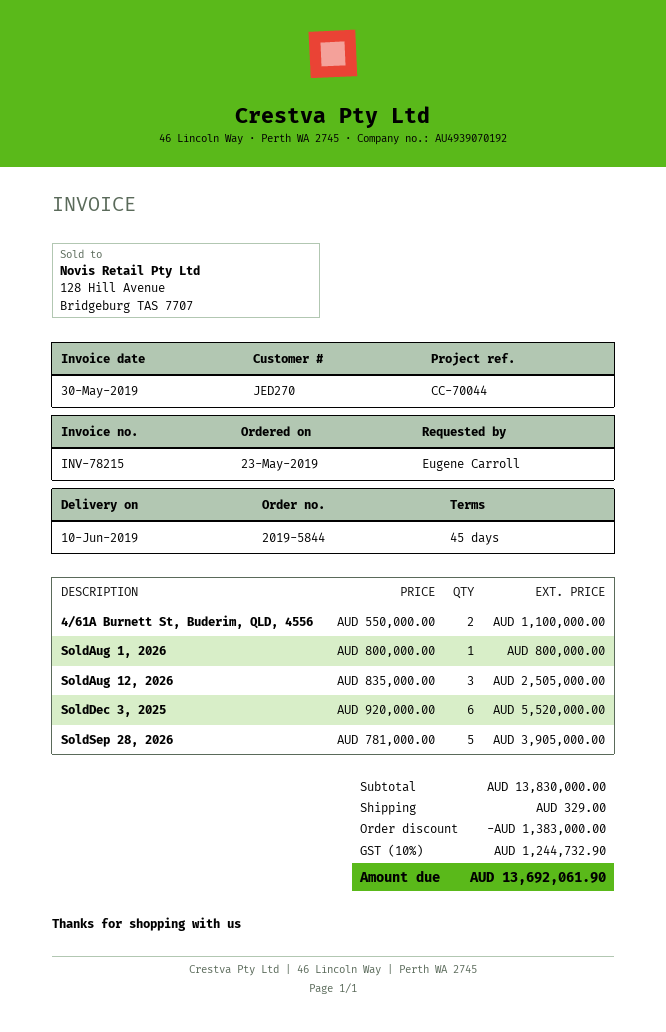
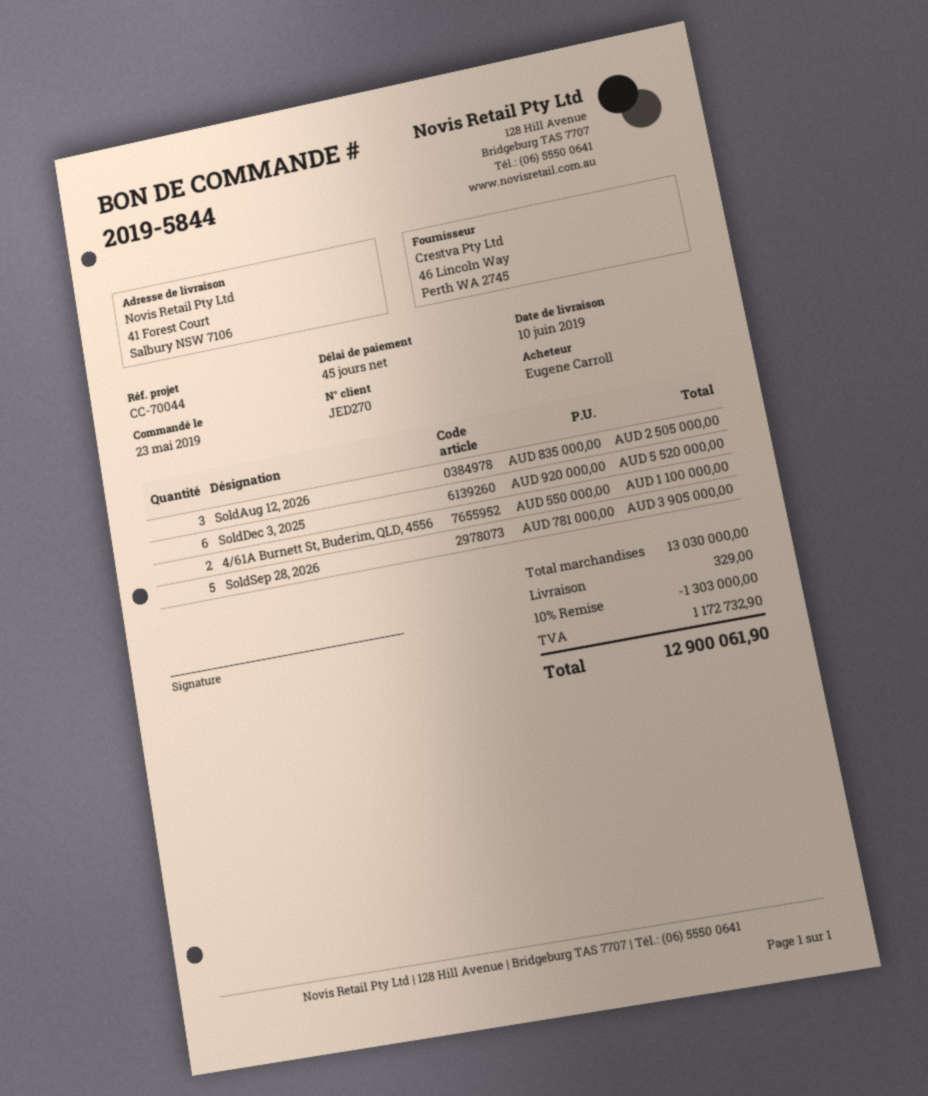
SoldAug 1, 2026: 1 x 800000.00 = 800000.00 -> none
subtotal: 13830000.00 -> 13030000.00
discount: 1383000.00 -> 1303000.00
tax: 1244732.90 -> 1172732.90
total: 13692061.90 -> 12900061.90

